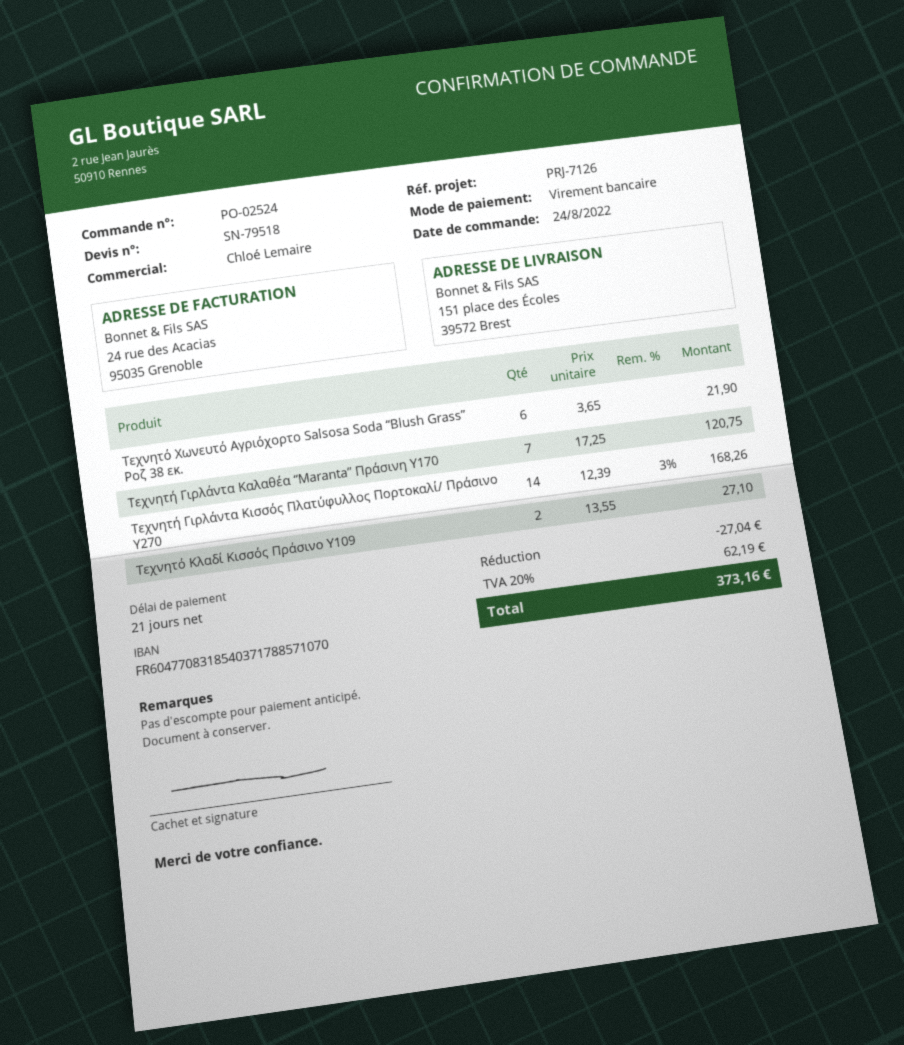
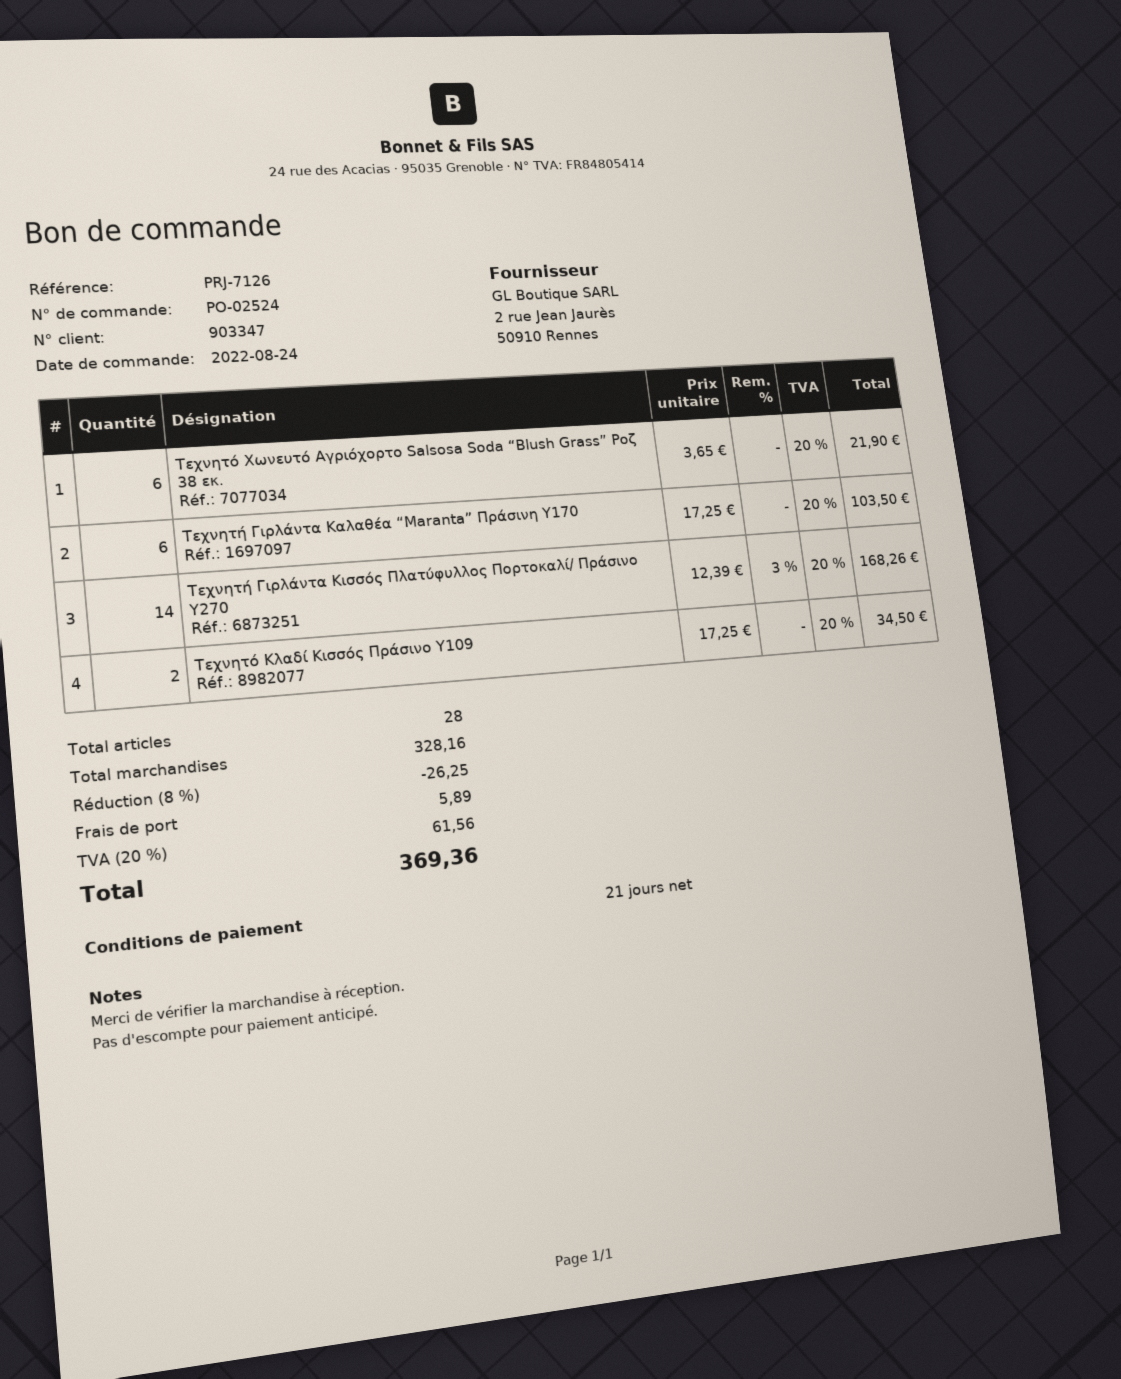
Τεχνητή Γιρλάντα Καλαθέα “Maranta” Πράσινη Υ170: 7 x 17.25 = 120.75 -> 6 x 17.25 = 103.50
Τεχνητό Κλαδί Κισσός Πράσινο Υ109: 2 x 13.55 = 27.10 -> 2 x 17.25 = 34.50
discount: 27.04 -> 26.25
shipping: none -> 5.89
tax: 20% = 62.19 -> 20% = 61.56
total: 373.16 -> 369.36

